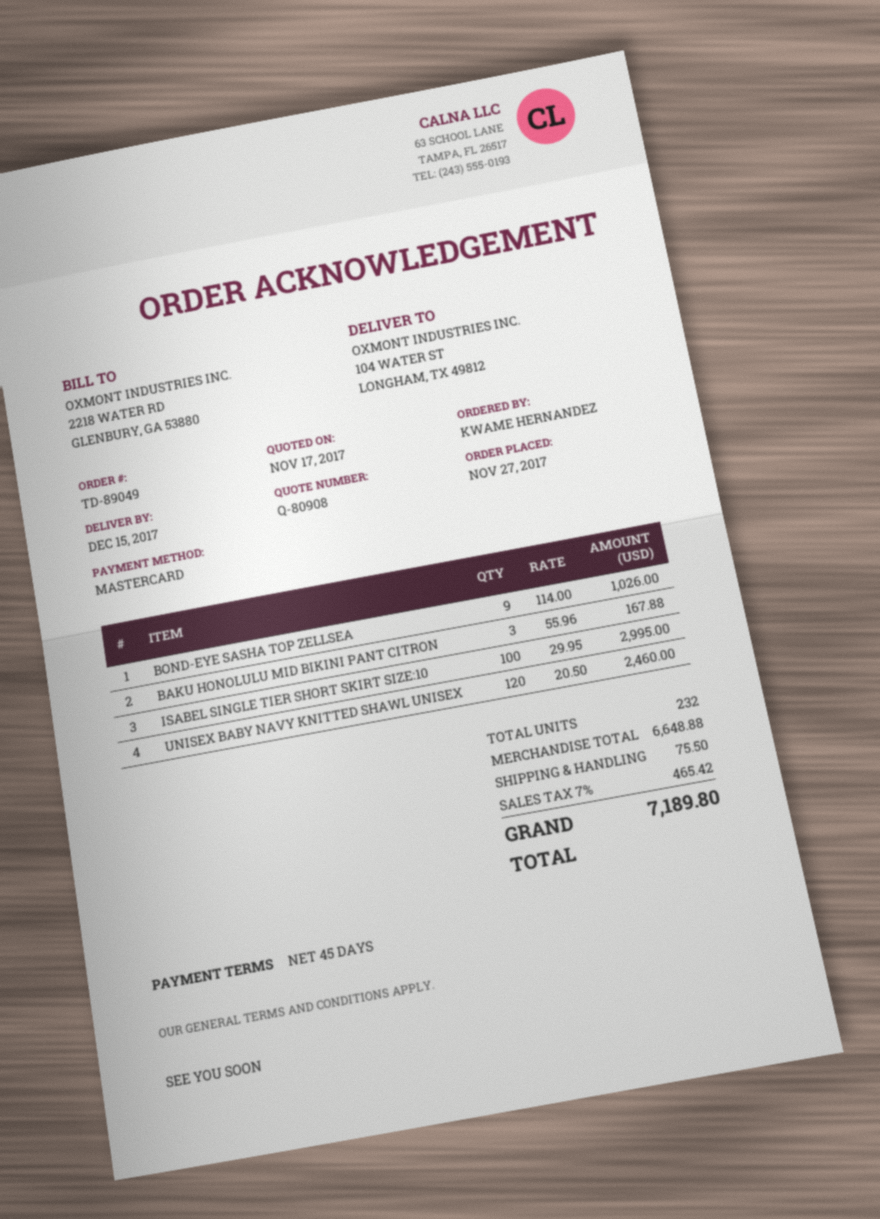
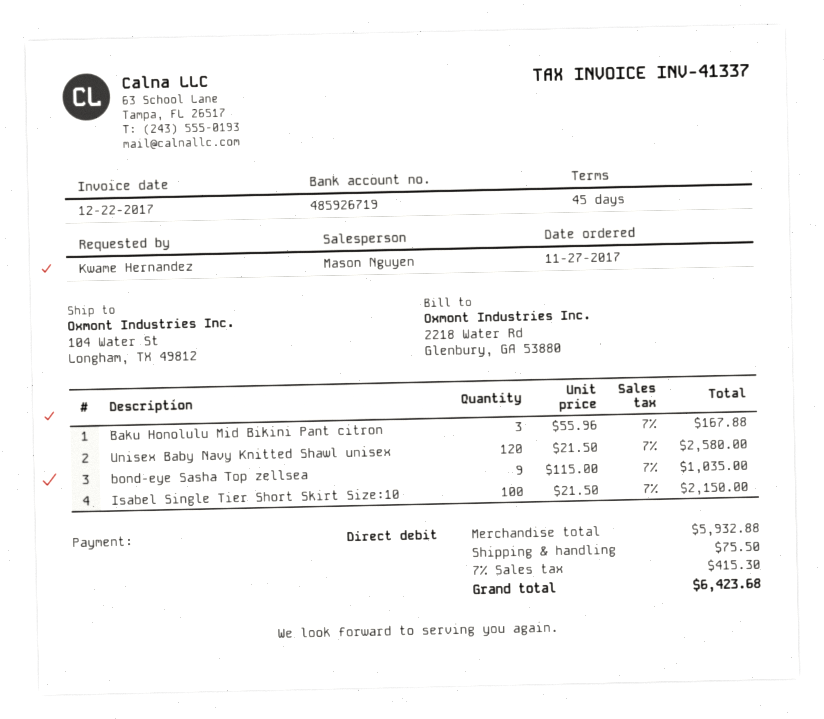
payment method: Mastercard -> direct debit
BOND-EYE SASHA TOP ZELLSEA: 9 x 114.00 = 1026.00 -> 9 x 115.00 = 1035.00
ISABEL SINGLE TIER SHORT SKIRT SIZE:10: 100 x 29.95 = 2995.00 -> 100 x 21.50 = 2150.00
UNISEX BABY NAVY KNITTED SHAWL UNISEX: 120 x 20.50 = 2460.00 -> 120 x 21.50 = 2580.00
subtotal: 6648.88 -> 5932.88
tax: 7% = 465.42 -> 7% = 415.30
total: 7189.80 -> 6423.68

